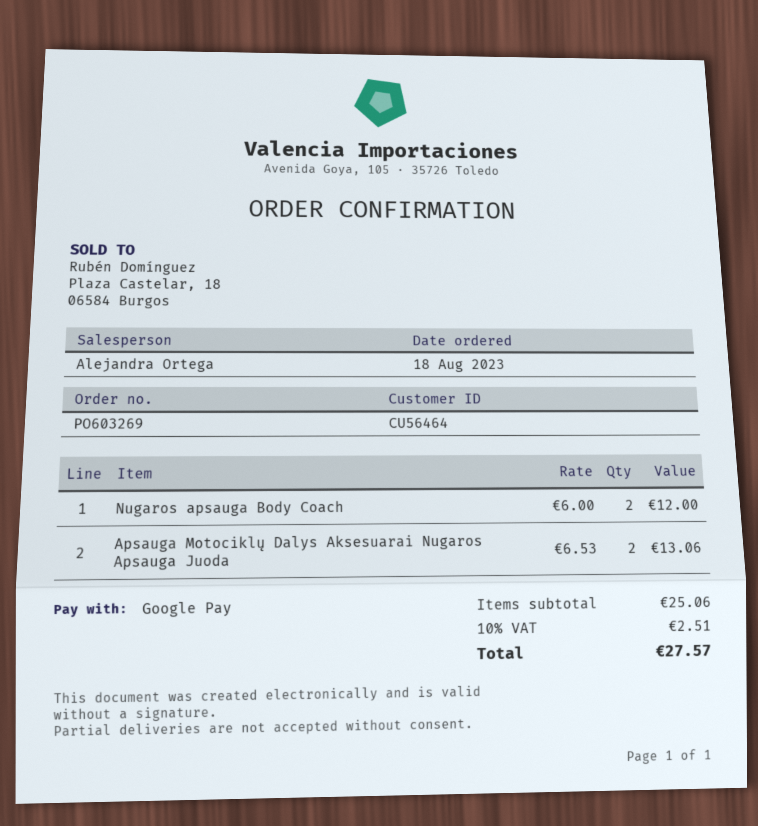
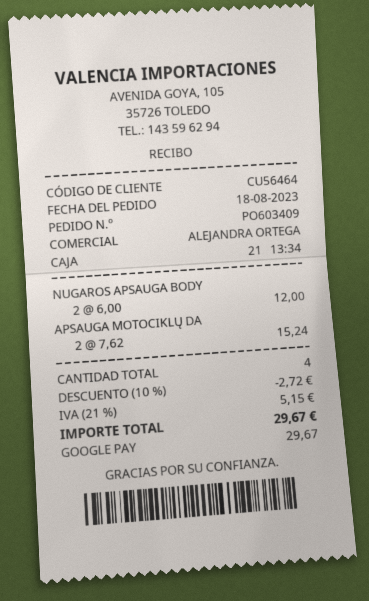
order number: PO603269 -> PO603409
Apsauga Motociklų Dalys Aksesuarai Nugaros Apsauga Juoda: 2 x 6.53 = 13.06 -> 2 x 7.62 = 15.24
discount: none -> 10% = 2.72
tax: 10% = 2.51 -> 21% = 5.15
total: 27.57 -> 29.67

